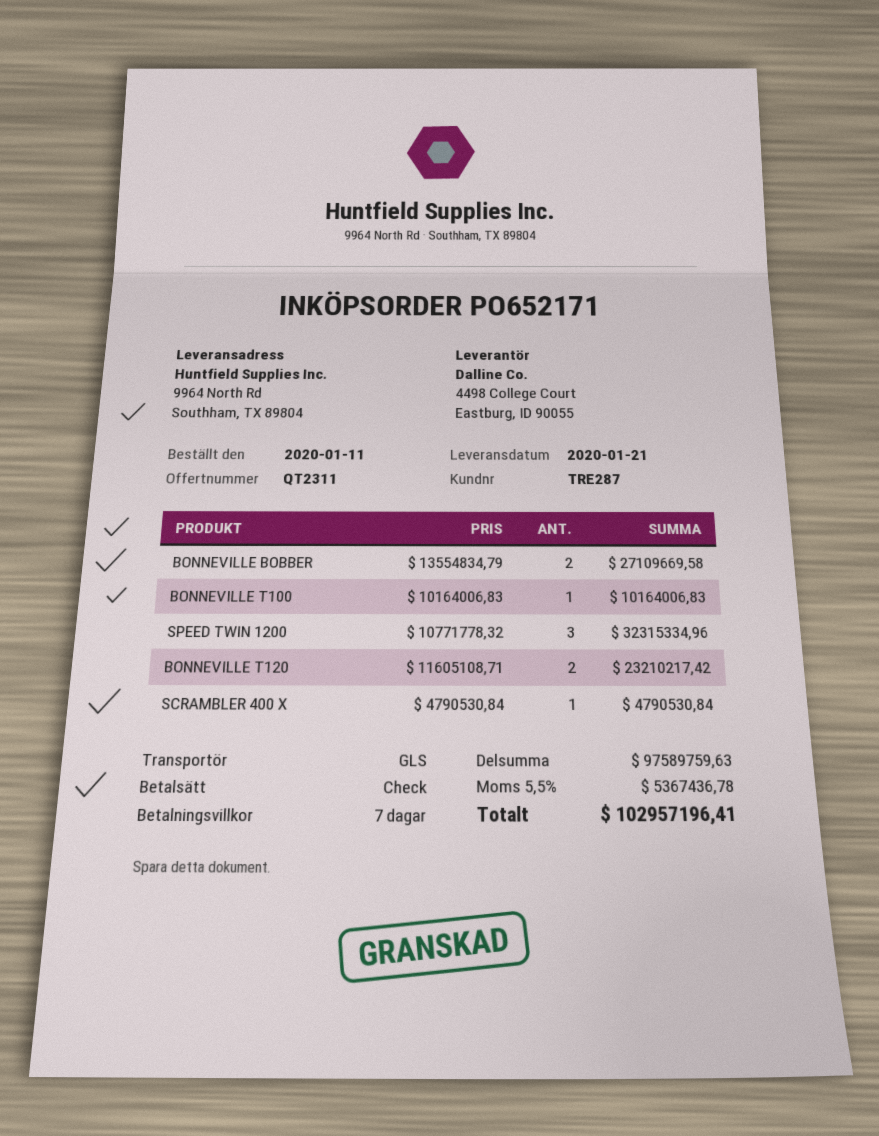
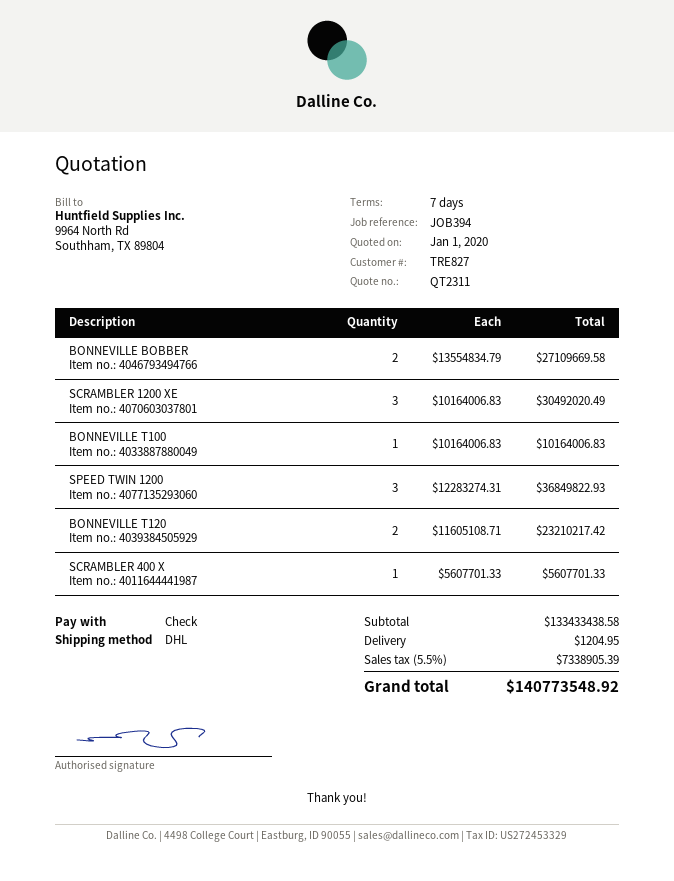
customer number: TRE287 -> TRE827
shipping method: GLS -> DHL
SPEED TWIN 1200: 3 x 10771778.32 = 32315334.96 -> 3 x 12283274.31 = 36849822.93
SCRAMBLER 400 X: 1 x 4790530.84 = 4790530.84 -> 1 x 5607701.33 = 5607701.33
SCRAMBLER 1200 XE: none -> 3 x 10164006.83 = 30492020.49
subtotal: 97589759.63 -> 133433438.58
shipping: none -> 1204.95
tax: 5.5% = 5367436.78 -> 5.5% = 7338905.39
total: 102957196.41 -> 140773548.92

